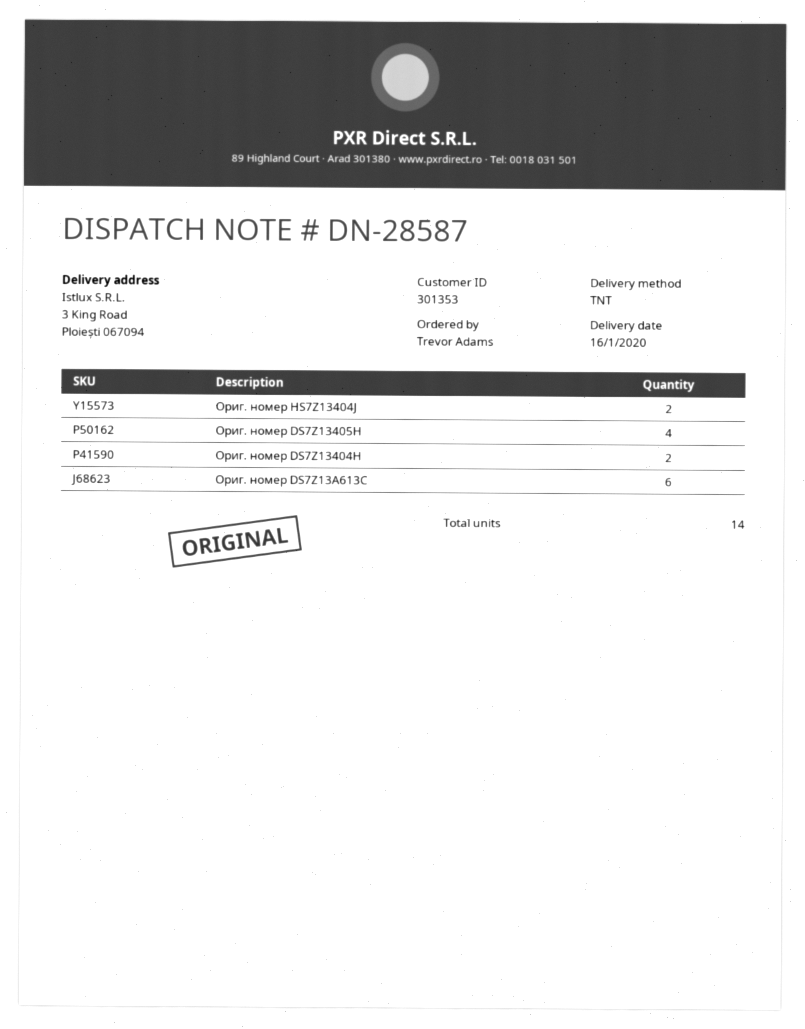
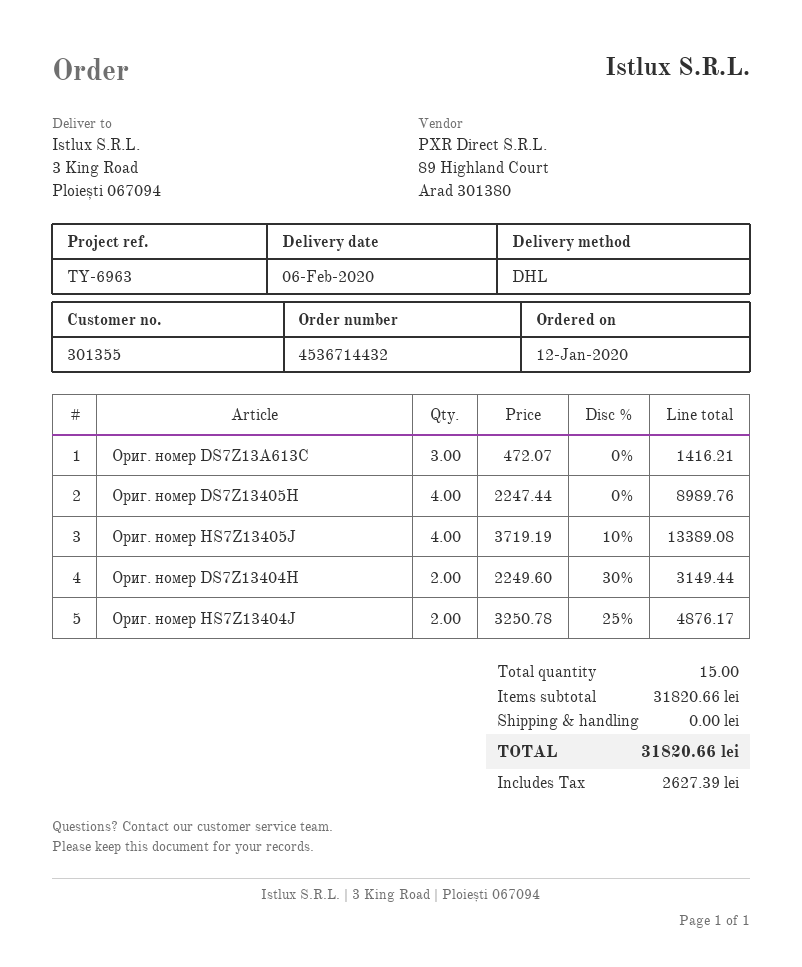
delivery date: 2020-01-16 -> 2020-02-06
customer number: 301353 -> 301355
shipping method: TNT -> DHL
Ориг. номер DS7Z13A613C: 6 -> 3
Ориг. номер HS7Z13405J: none -> 4
total quantity: 14 -> 15

